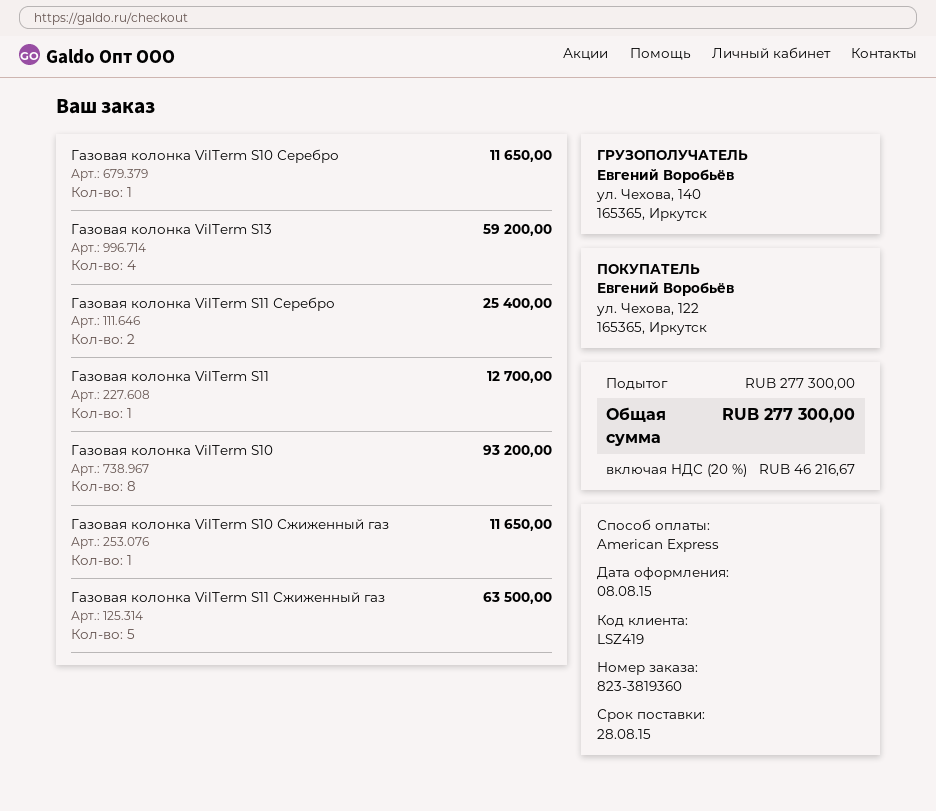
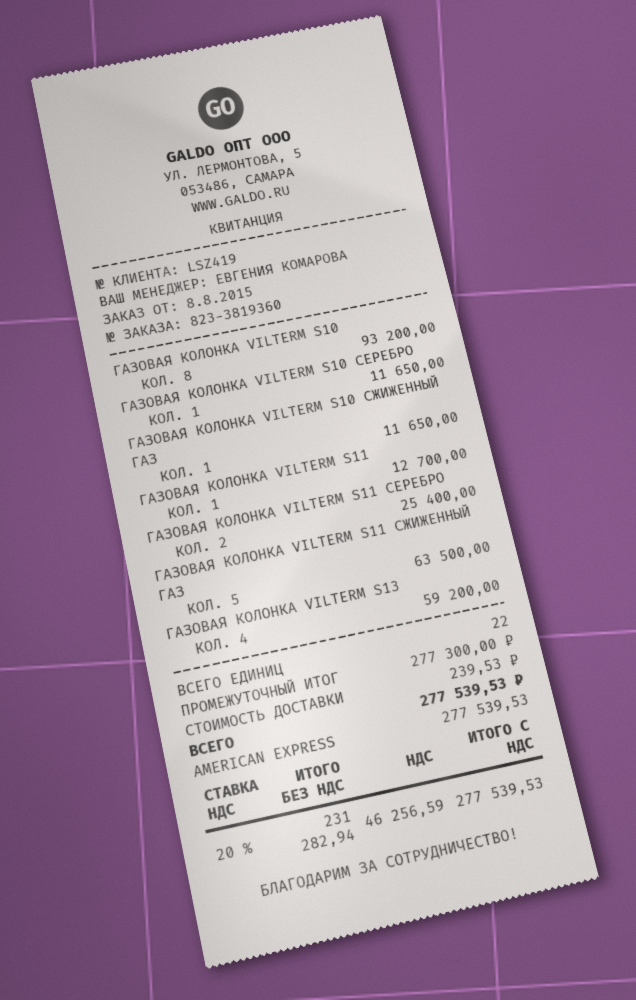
shipping: none -> 239.53
tax: 20% = 46216.67 -> 20% = 46256.59
total: 277300.00 -> 277539.53

